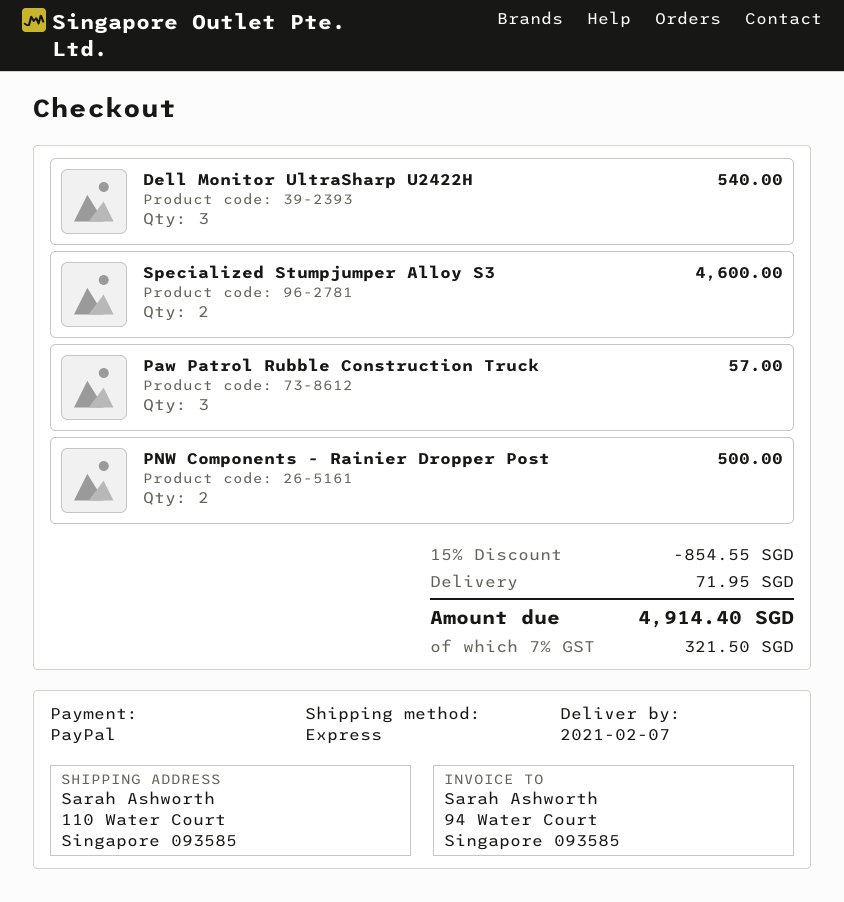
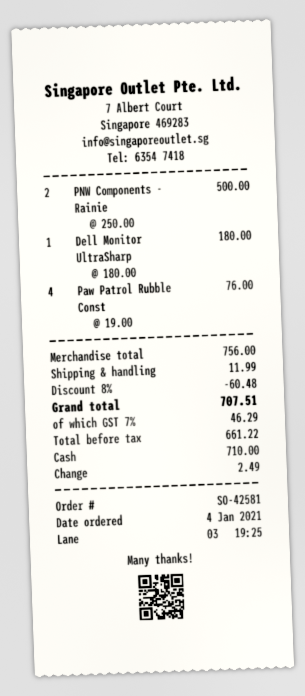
payment method: PayPal -> cash
Dell Monitor UltraSharp U2422H: 3 for 540.00 -> 1 for 180.00
Specialized Stumpjumper Alloy S3: 2 for 4600.00 -> none
Paw Patrol Rubble Construction Truck: 3 for 57.00 -> 4 for 76.00
discount: 15% = 854.55 -> 8% = 60.48
shipping: 71.95 -> 11.99
tax: 7% = 321.50 -> 7% = 46.29
total: 4914.40 -> 707.51

